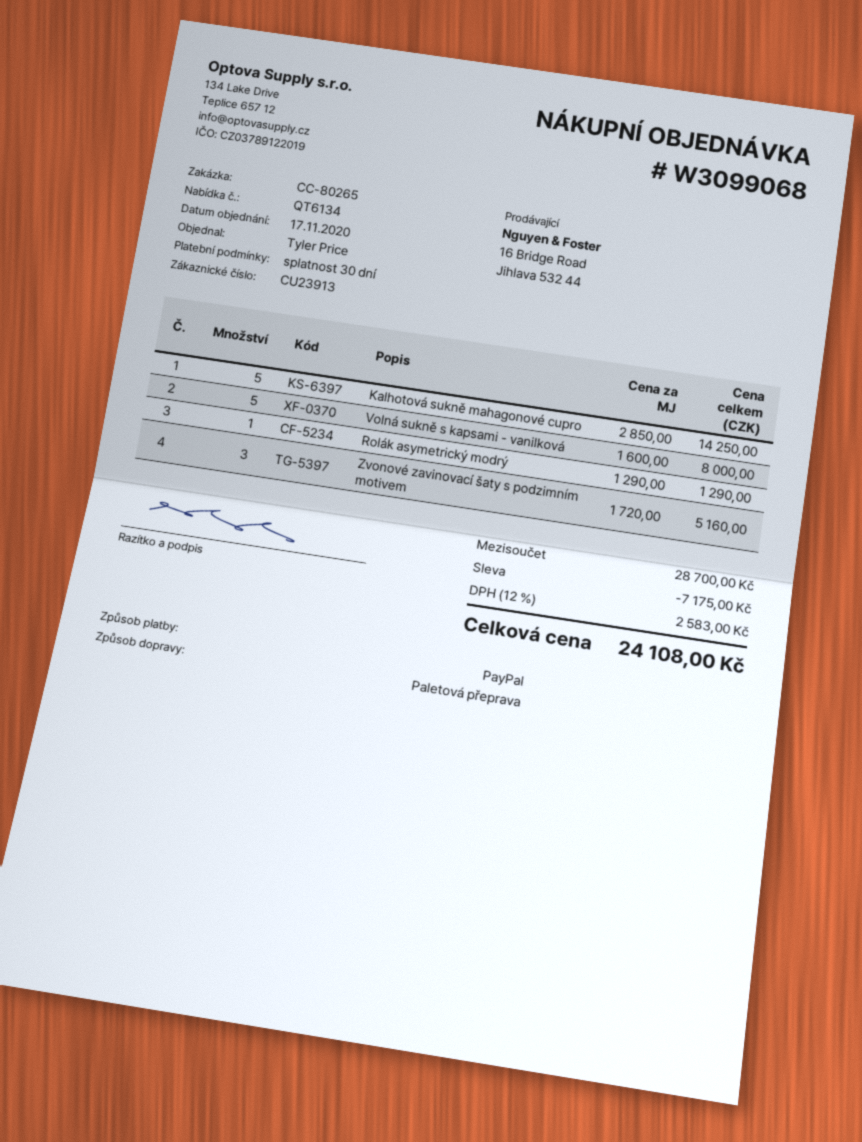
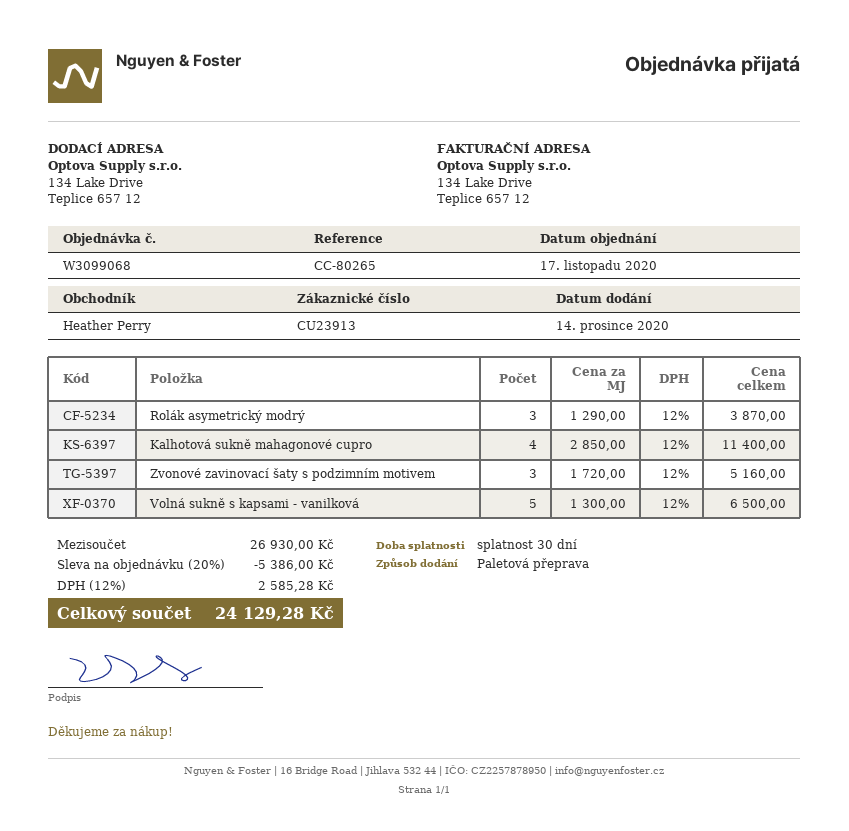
Kalhotová sukně mahagonové cupro: 5 x 2850.00 = 14250.00 -> 4 x 2850.00 = 11400.00
Volná sukně s kapsami - vanilková: 5 x 1600.00 = 8000.00 -> 5 x 1300.00 = 6500.00
Rolák asymetrický modrý: 1 x 1290.00 = 1290.00 -> 3 x 1290.00 = 3870.00
subtotal: 28700.00 -> 26930.00
discount: 7175.00 -> 5386.00
tax: 12% = 2583.00 -> 12% = 2585.28
total: 24108.00 -> 24129.28

